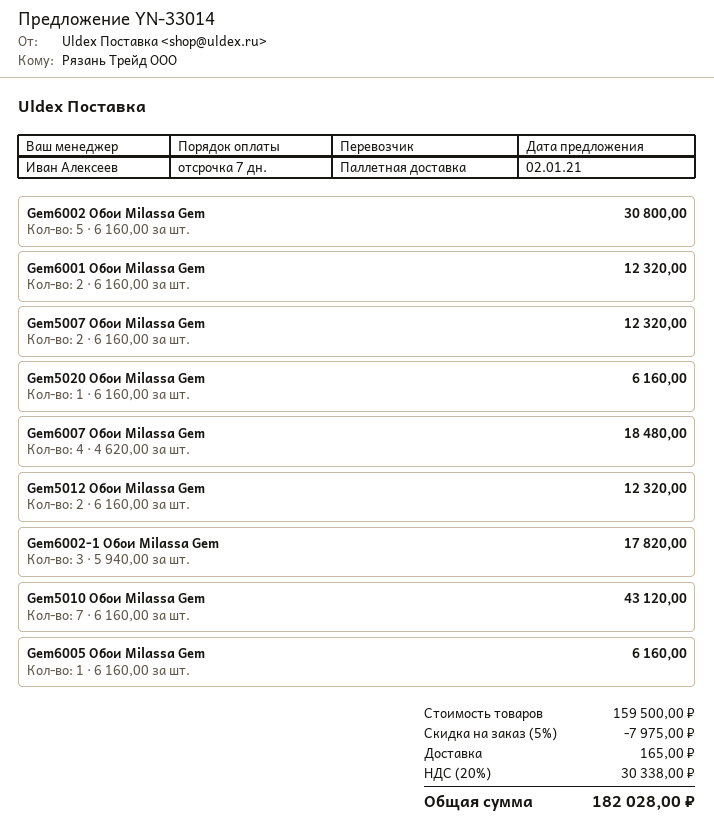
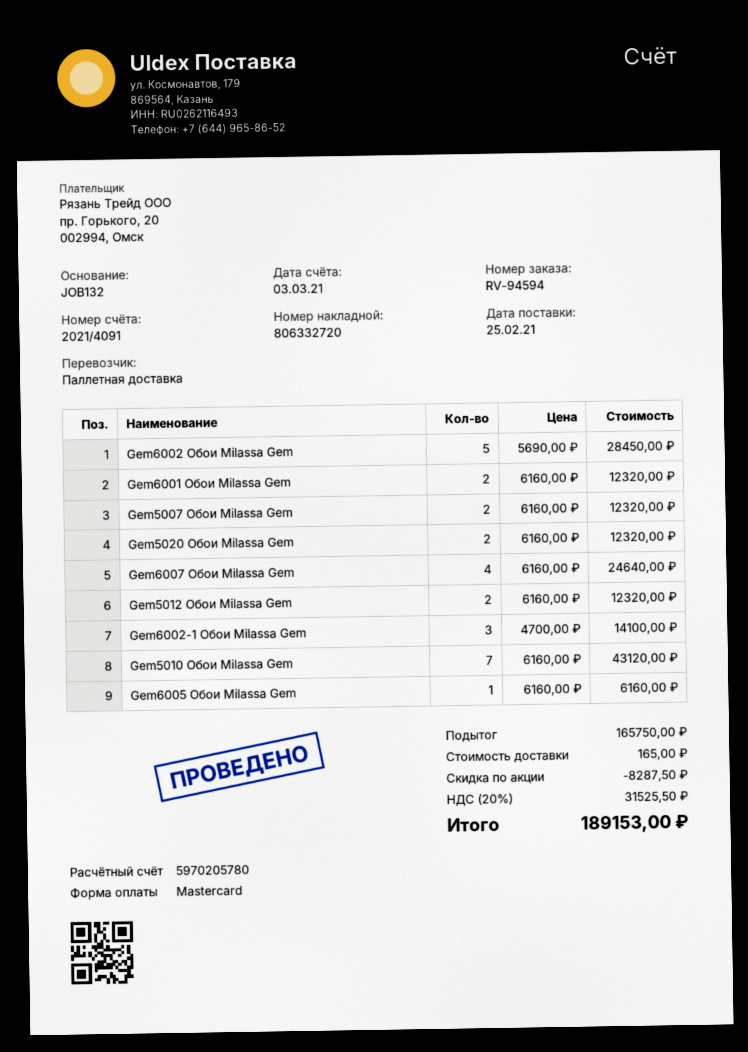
Gem6002 Обои Milassa Gem: 5 x 6160.00 = 30800.00 -> 5 x 5690.00 = 28450.00
Gem5020 Обои Milassa Gem: 1 x 6160.00 = 6160.00 -> 2 x 6160.00 = 12320.00
Gem6007 Обои Milassa Gem: 4 x 4620.00 = 18480.00 -> 4 x 6160.00 = 24640.00
Gem6002-1 Обои Milassa Gem: 3 x 5940.00 = 17820.00 -> 3 x 4700.00 = 14100.00
subtotal: 159500.00 -> 165750.00
discount: 7975.00 -> 8287.50
tax: 20% = 30338.00 -> 20% = 31525.50
total: 182028.00 -> 189153.00

